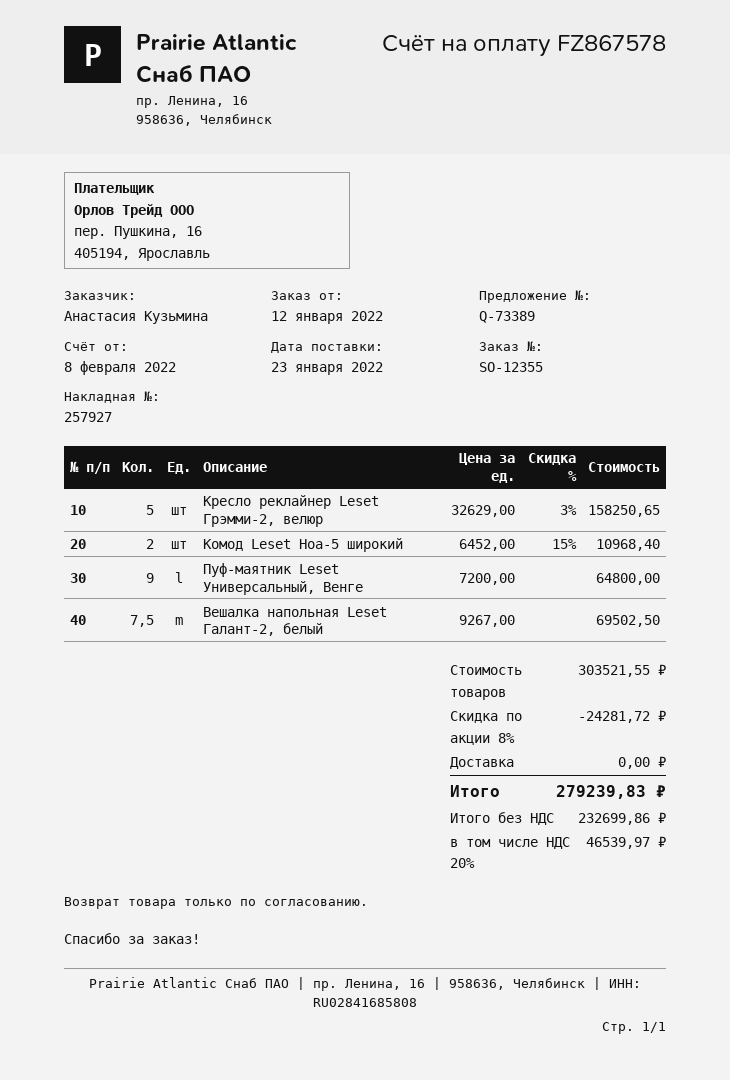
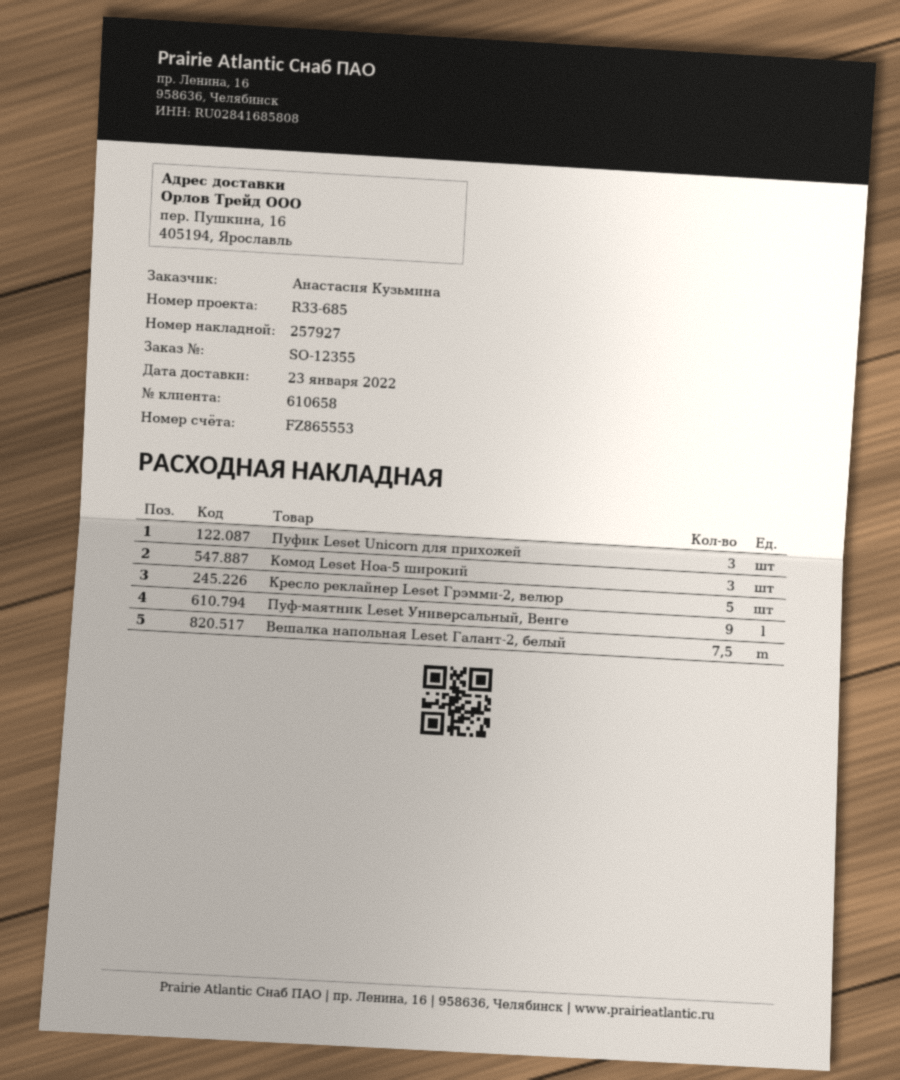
invoice number: FZ867578 -> FZ865553
Комод Leset Ноа-5 широкий: 2 -> 3
Пуфик Leset Unicorn для прихожей: none -> 3

